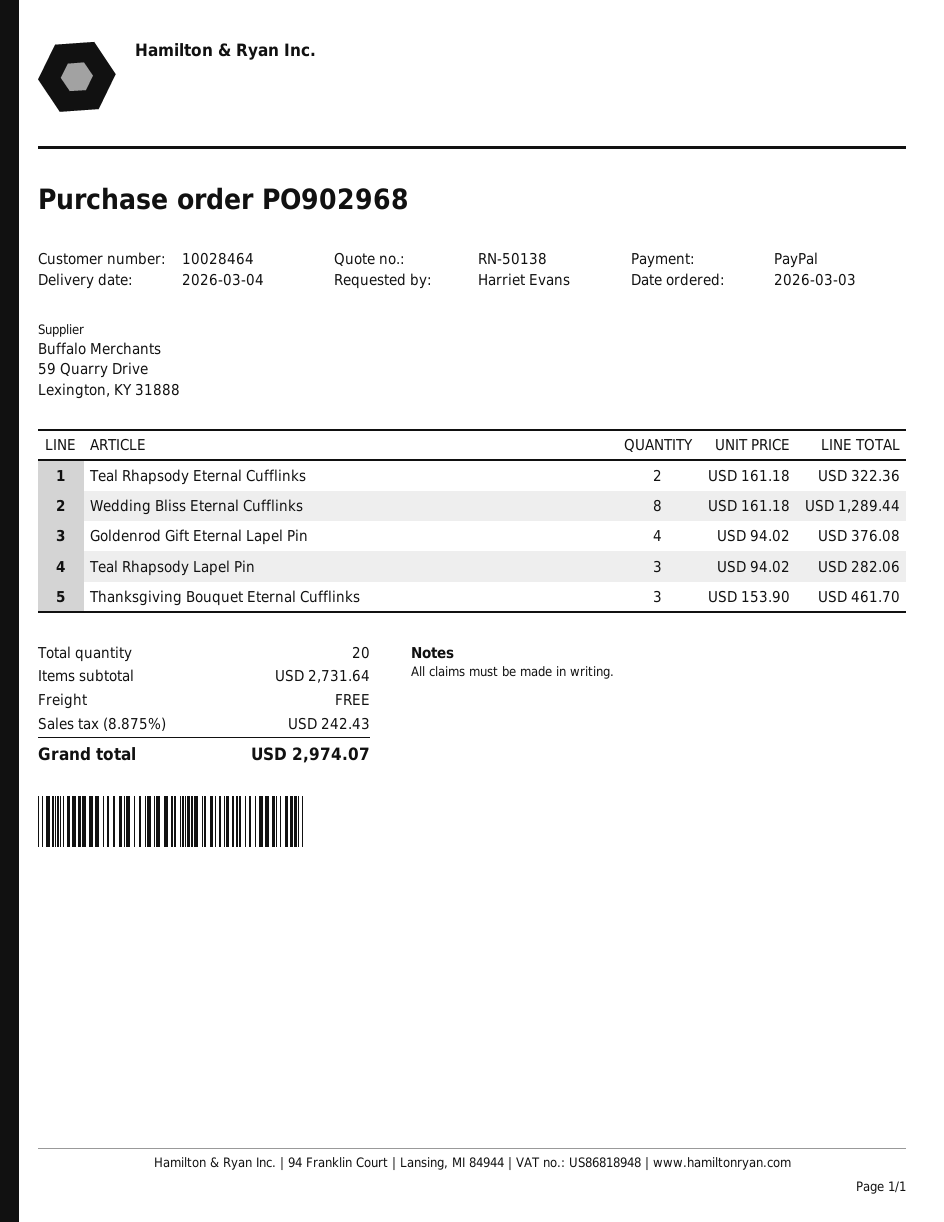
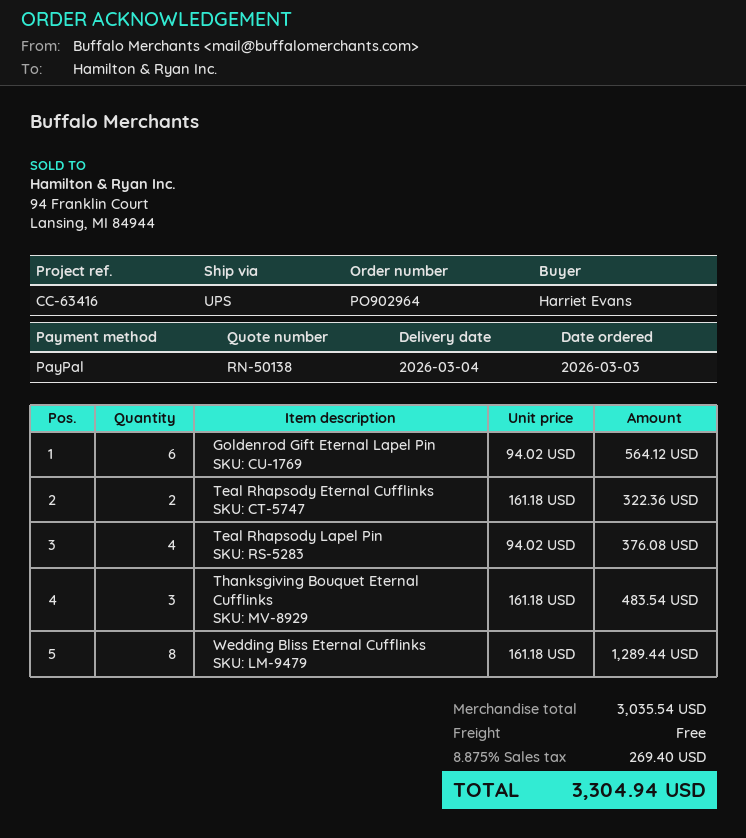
order number: PO902968 -> PO902964
Goldenrod Gift Eternal Lapel Pin: 4 x 94.02 = 376.08 -> 6 x 94.02 = 564.12
Teal Rhapsody Lapel Pin: 3 x 94.02 = 282.06 -> 4 x 94.02 = 376.08
Thanksgiving Bouquet Eternal Cufflinks: 3 x 153.90 = 461.70 -> 3 x 161.18 = 483.54
subtotal: 2731.64 -> 3035.54
tax: 8.875% = 242.43 -> 8.875% = 269.40
total: 2974.07 -> 3304.94

